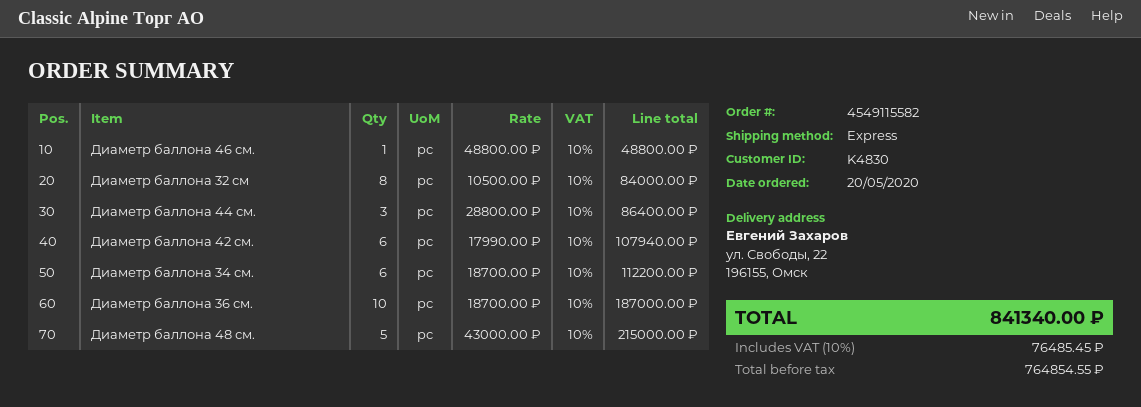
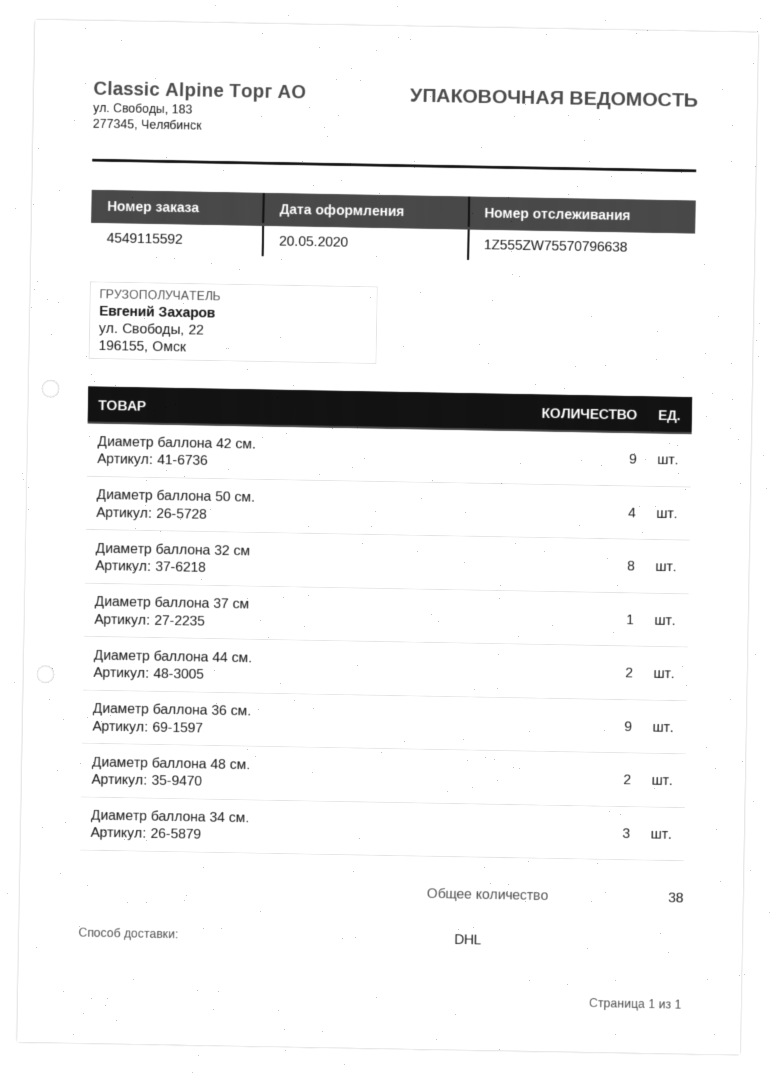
order number: 4549115582 -> 4549115592
shipping method: express -> DHL
Диаметр баллона 46 см.: 1 -> none
Диаметр баллона 44 см.: 3 -> 2
Диаметр баллона 42 см.: 6 -> 9
Диаметр баллона 34 см.: 6 -> 3
Диаметр баллона 36 см.: 10 -> 9
Диаметр баллона 48 см.: 5 -> 2
Диаметр баллона 50 см.: none -> 4
Диаметр баллона 37 см: none -> 1

